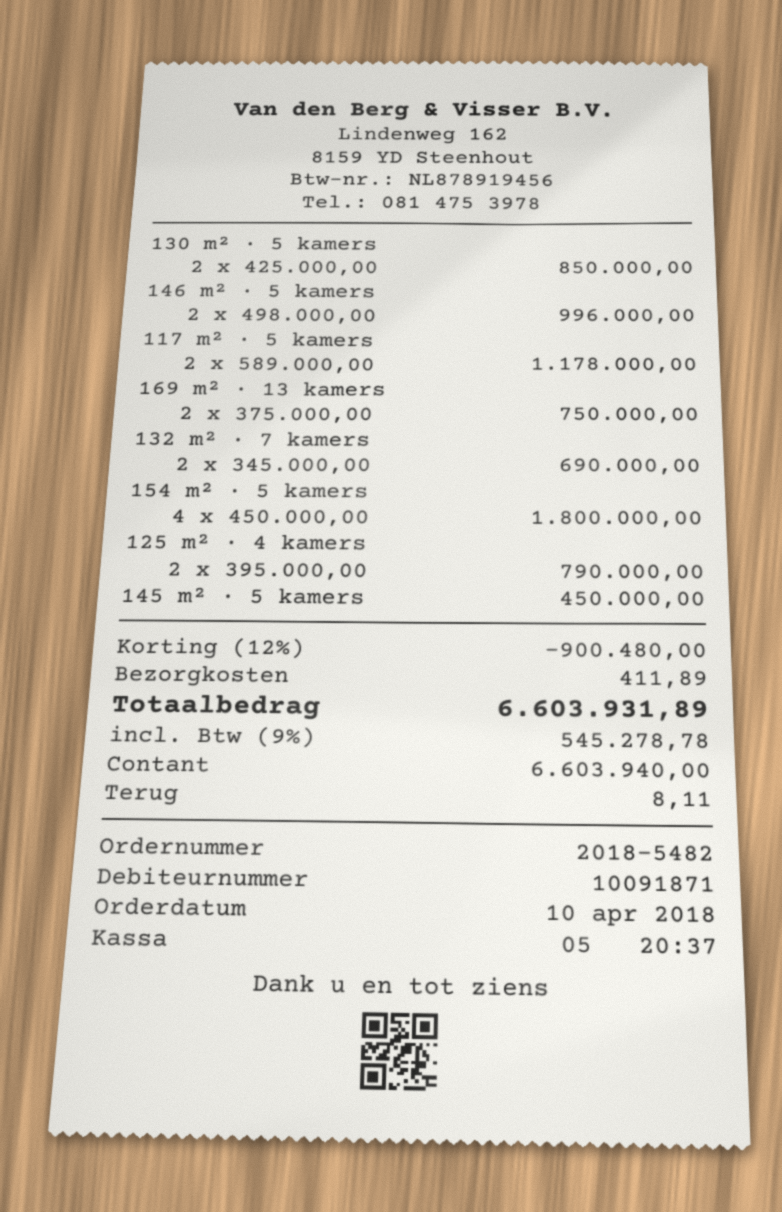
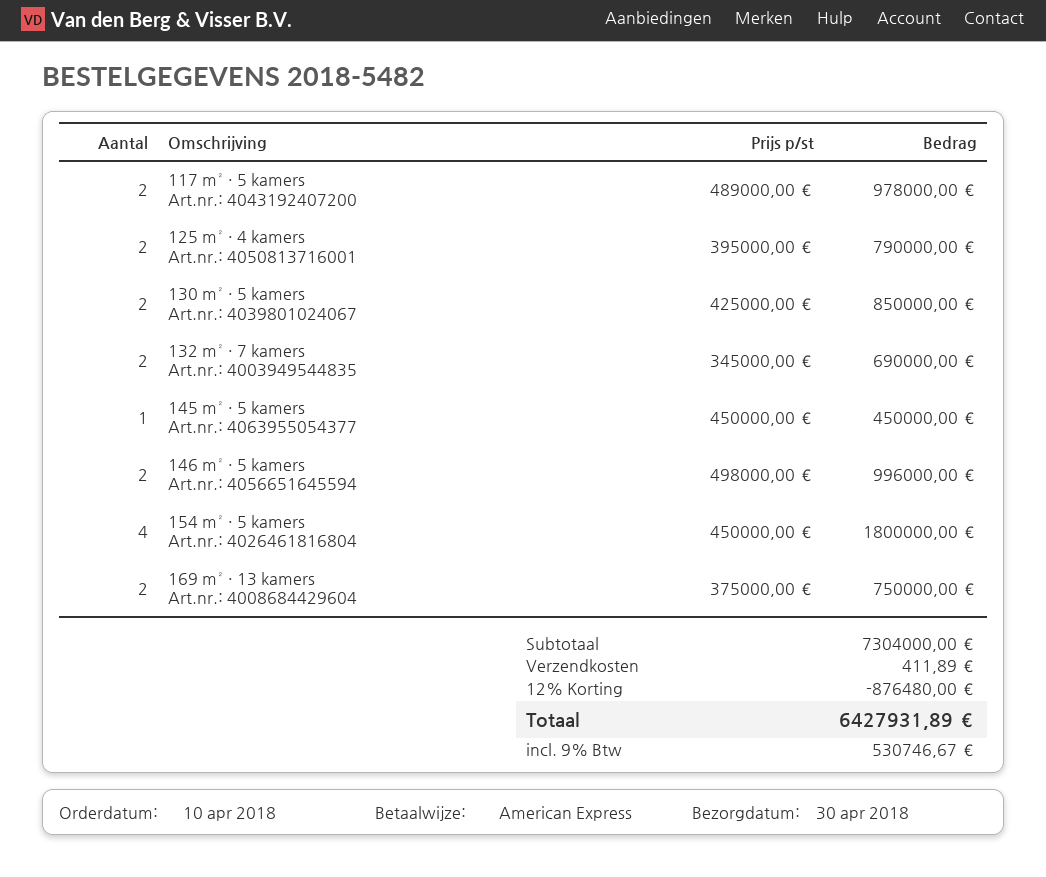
payment method: cash -> American Express
117 m² · 5 kamers: 2 x 589000.00 = 1178000.00 -> 2 x 489000.00 = 978000.00
discount: 12% = 900480.00 -> 12% = 876480.00
tax: 9% = 545278.78 -> 9% = 530746.67
total: 6603931.89 -> 6427931.89

